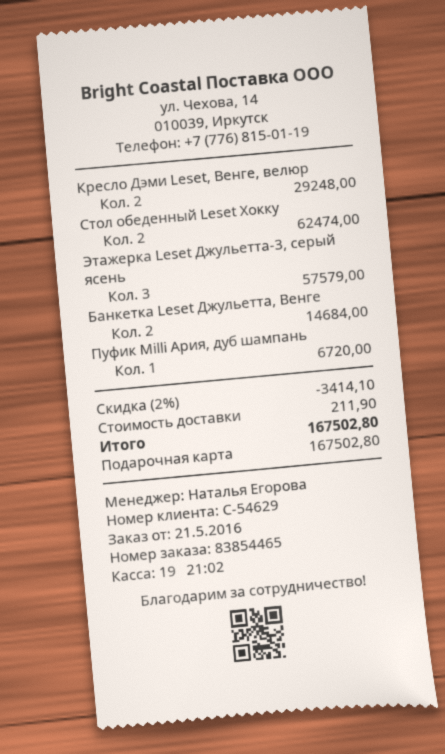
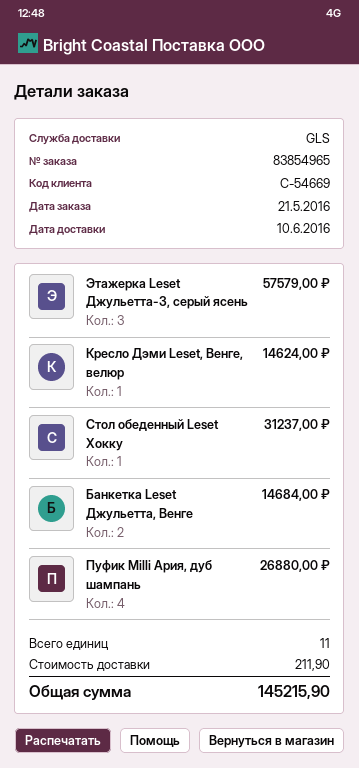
order number: 83854465 -> 83854965
customer number: C-54629 -> C-54669
Кресло Дэми Leset, Венге, велюр: 2 for 29248.00 -> 1 for 14624.00
Стол обеденный Leset Хокку: 2 for 62474.00 -> 1 for 31237.00
Пуфик Milli Ария, дуб шампань: 1 for 6720.00 -> 4 for 26880.00
discount: 2% = 3414.10 -> none
total: 167502.80 -> 145215.90

